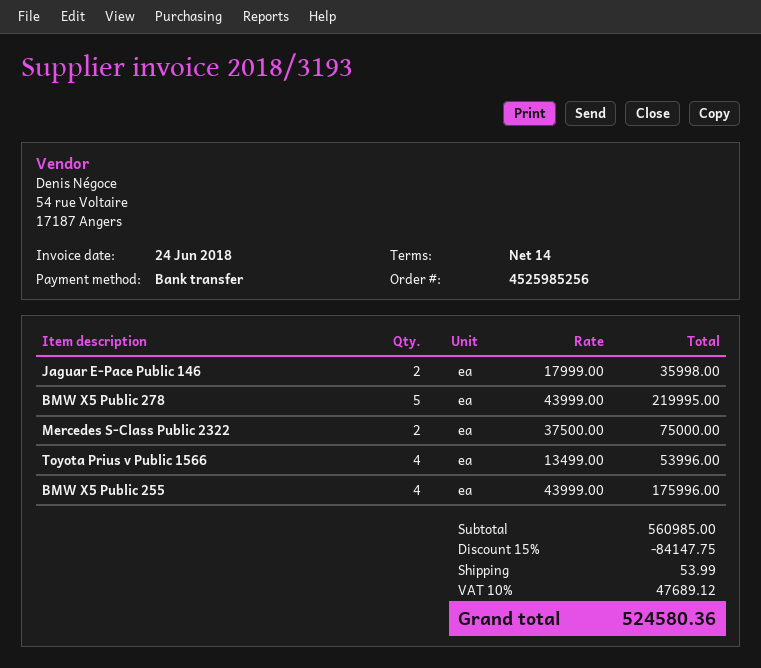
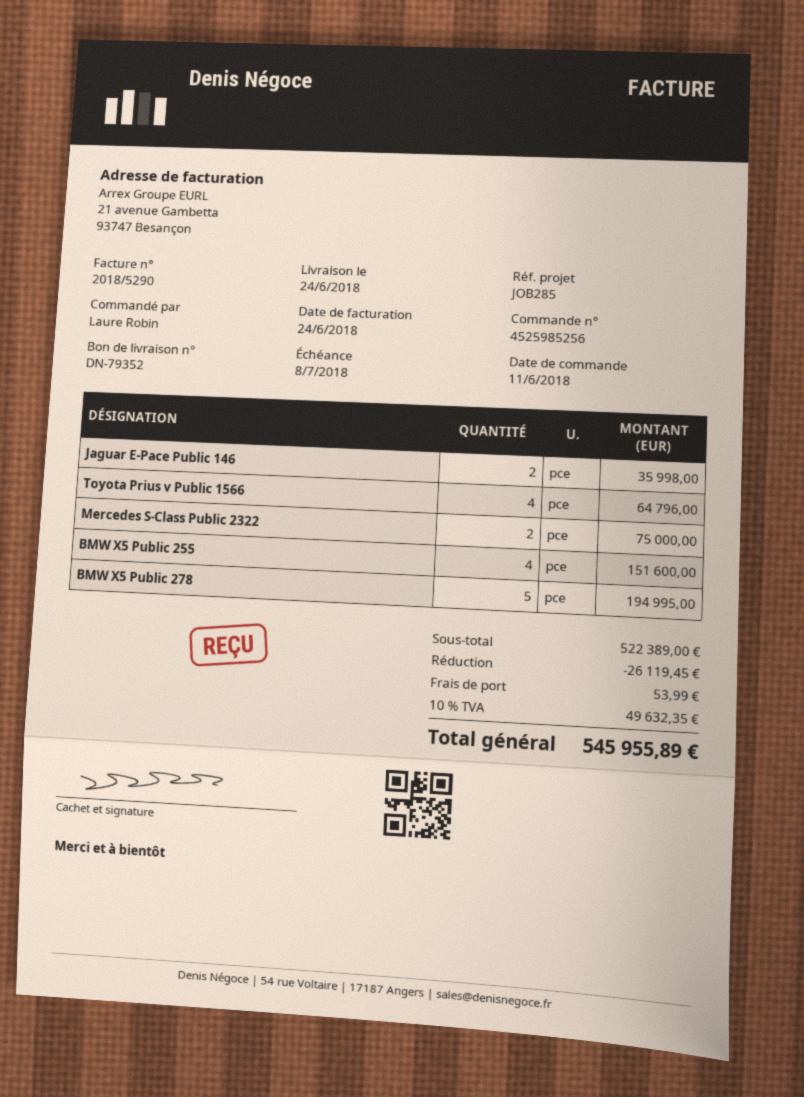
invoice number: 2018/3193 -> 2018/5290
BMW X5 Public 278: 5 for 219995.00 -> 5 for 194995.00
Toyota Prius v Public 1566: 4 for 53996.00 -> 4 for 64796.00
BMW X5 Public 255: 4 for 175996.00 -> 4 for 151600.00
subtotal: 560985.00 -> 522389.00
discount: 84147.75 -> 26119.45
tax: 10% = 47689.12 -> 10% = 49632.35
total: 524580.36 -> 545955.89

